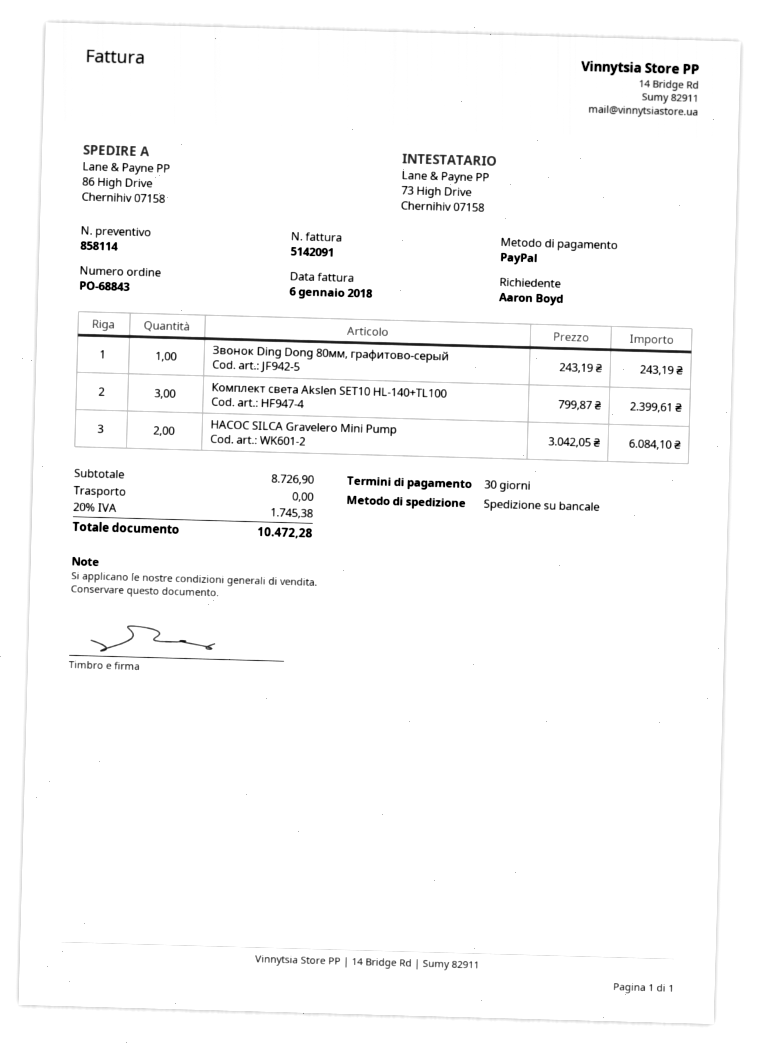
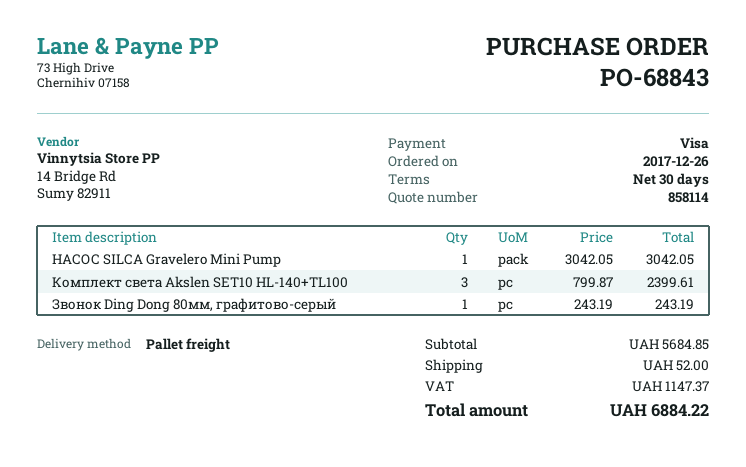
payment method: PayPal -> Visa
НАСОС SILCA Gravelero Mini Pump: 2 x 3042.05 = 6084.10 -> 1 x 3042.05 = 3042.05
subtotal: 8726.90 -> 5684.85
shipping: 0.00 -> 52.00
tax: 1745.38 -> 1147.37
total: 10472.28 -> 6884.22

